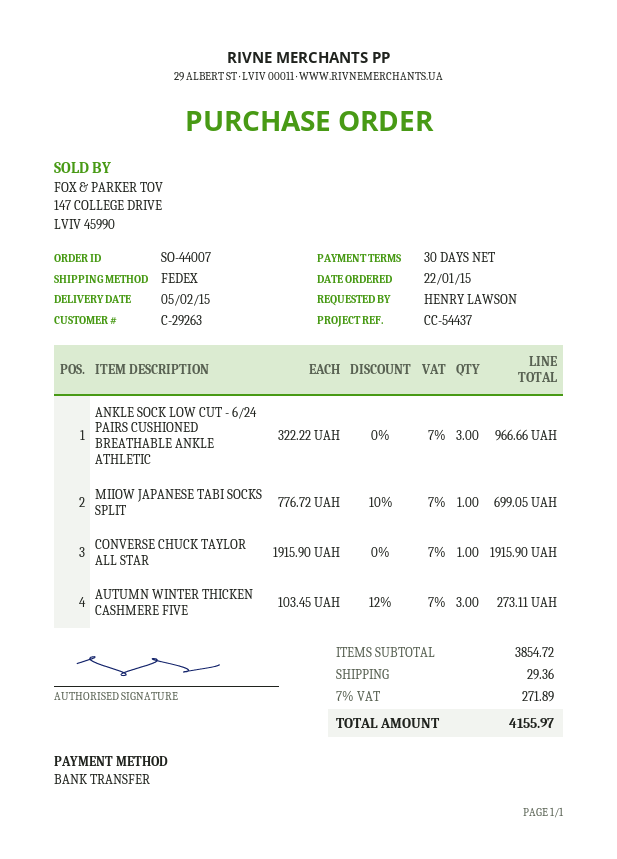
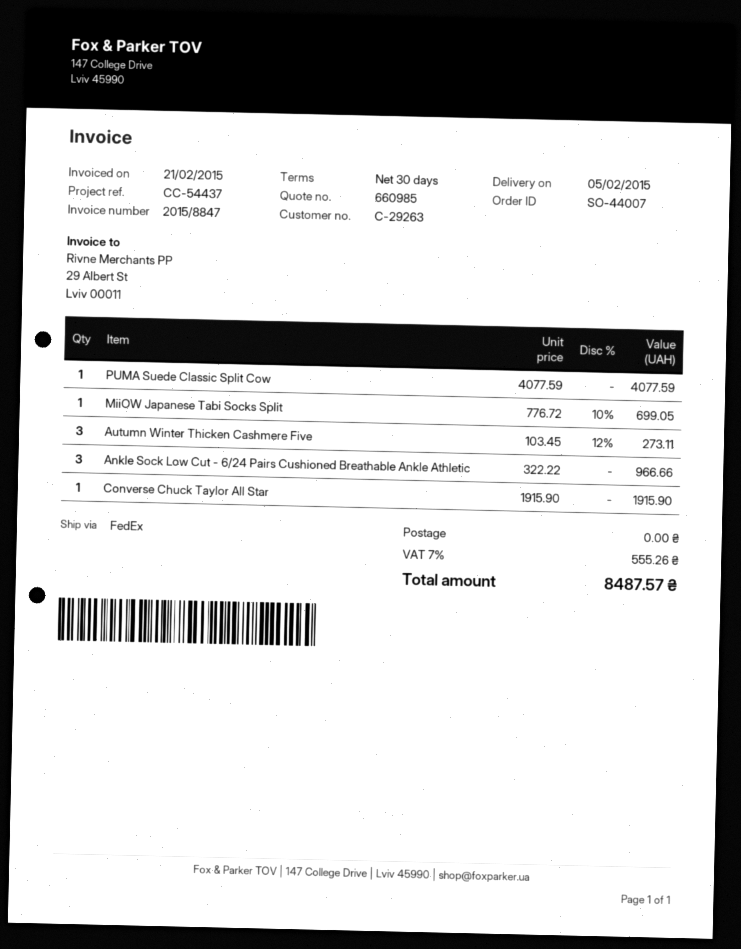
PUMA Suede Classic Split Cow: none -> 1 x 4077.59 = 4077.59
shipping: 29.36 -> 0.00
tax: 7% = 271.89 -> 7% = 555.26
total: 4155.97 -> 8487.57

